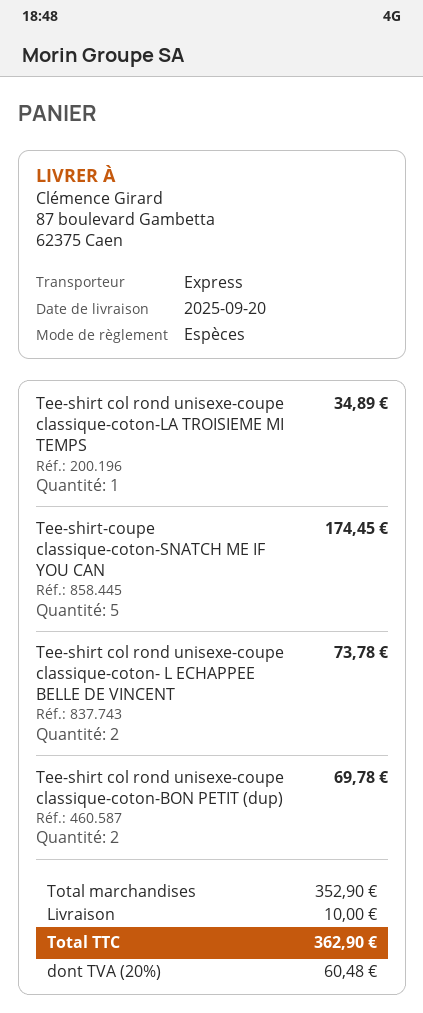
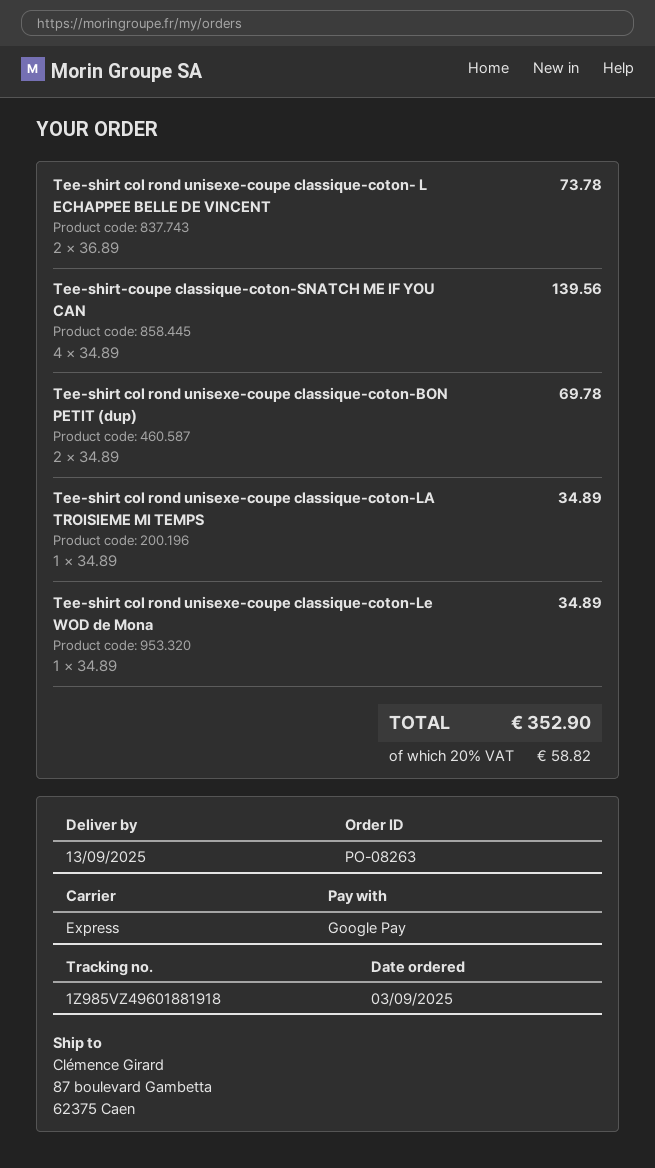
delivery date: 2025-09-20 -> 2025-09-13
payment method: cash -> Google Pay
Tee-shirt-coupe classique-coton-SNATCH ME IF YOU CAN: 5 for 174.45 -> 4 for 139.56
Tee-shirt col rond unisexe-coupe classique-coton-Le WOD de Mona: none -> 1 for 34.89
shipping: 10.00 -> none
tax: 20% = 60.48 -> 20% = 58.82
total: 362.90 -> 352.90

